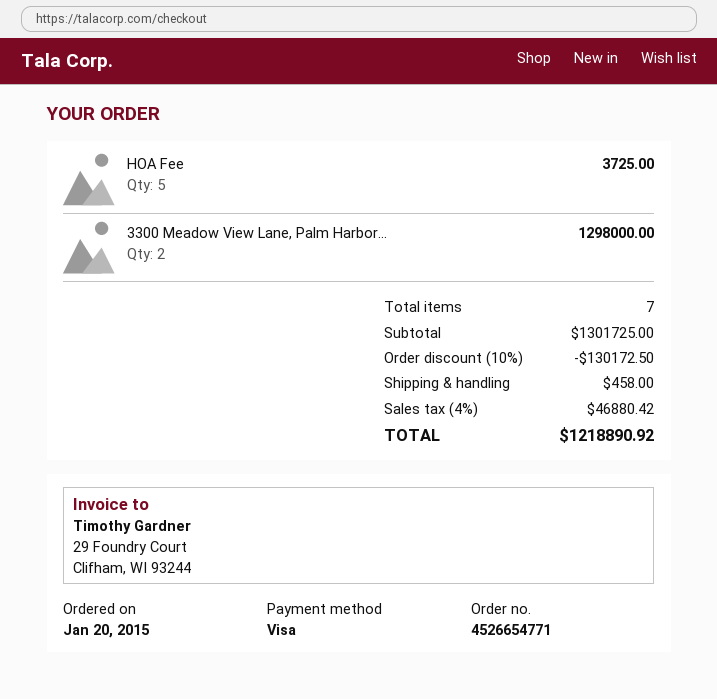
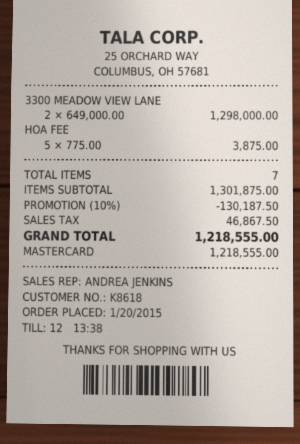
payment method: Visa -> Mastercard
HOA Fee: 5 for 3725.00 -> 5 for 3875.00
subtotal: 1301725.00 -> 1301875.00
discount: 10% = 130172.50 -> 10% = 130187.50
shipping: 458.00 -> none
tax: 46880.42 -> 46867.50
total: 1218890.92 -> 1218555.00

